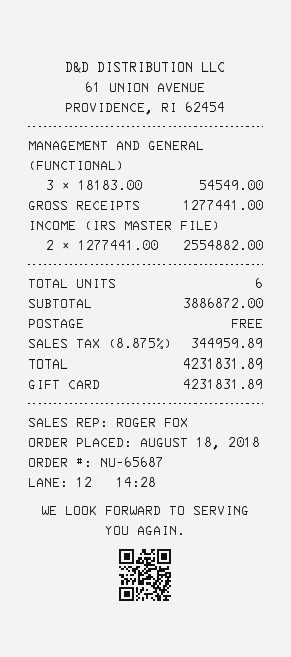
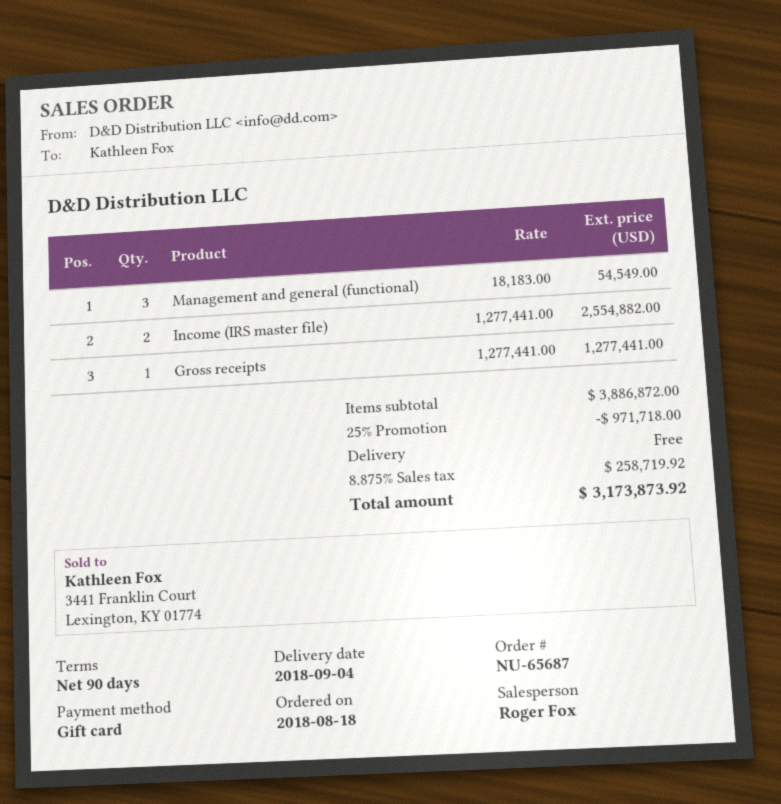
discount: none -> 25% = 971718.00
tax: 8.875% = 344959.89 -> 8.875% = 258719.92
total: 4231831.89 -> 3173873.92

